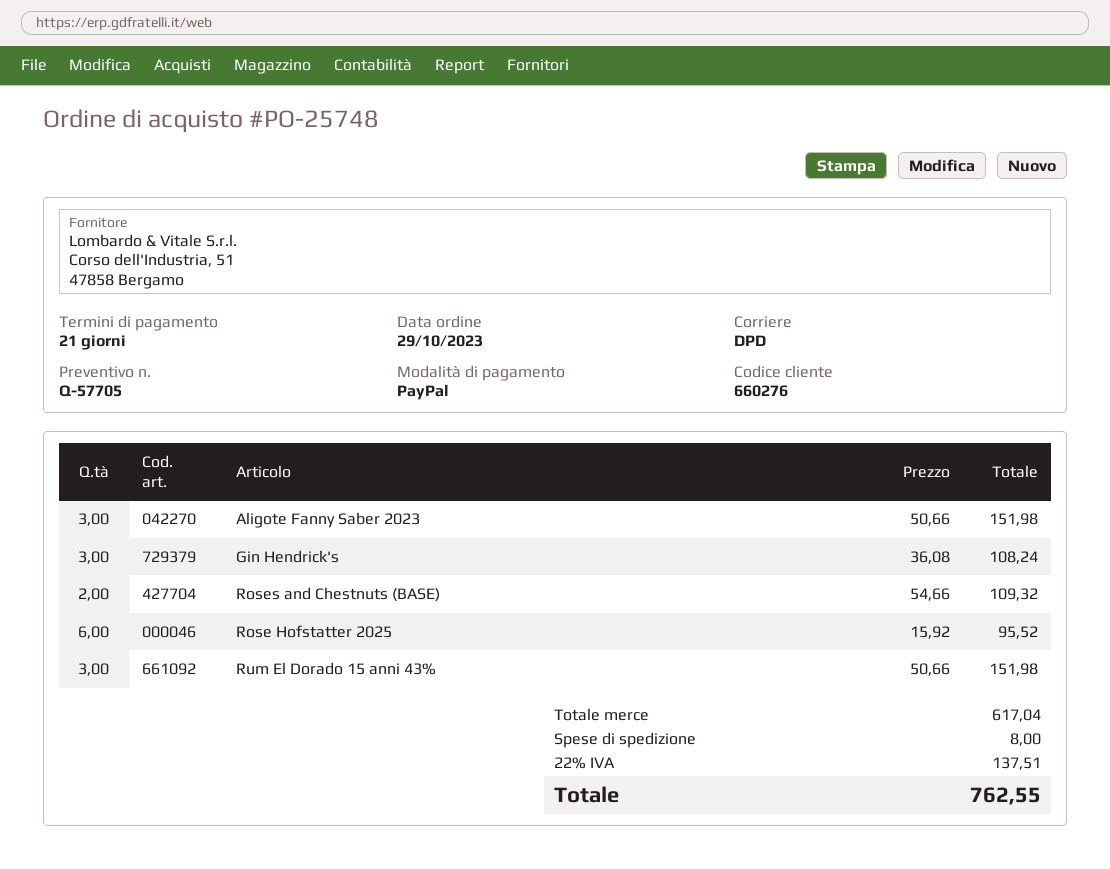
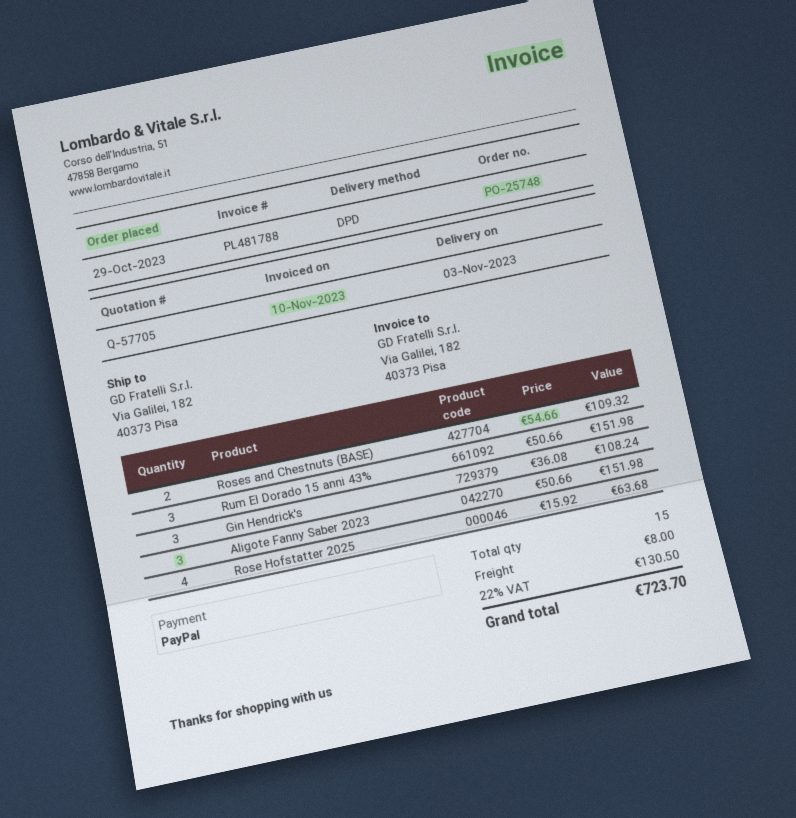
Rose Hofstatter 2025: 6 x 15.92 = 95.52 -> 4 x 15.92 = 63.68
tax: 22% = 137.51 -> 22% = 130.50
total: 762.55 -> 723.70

